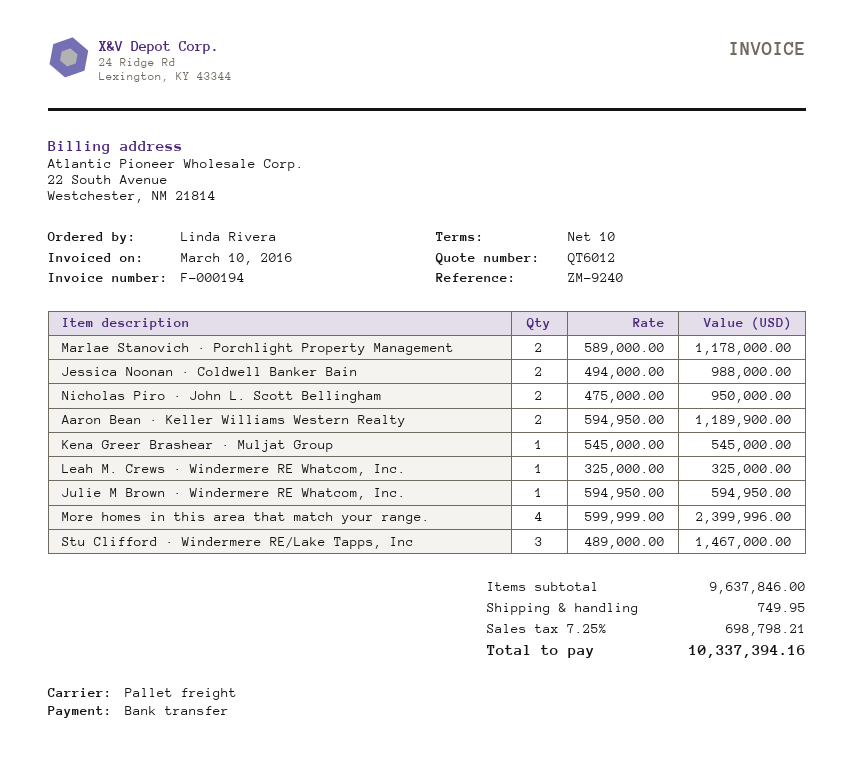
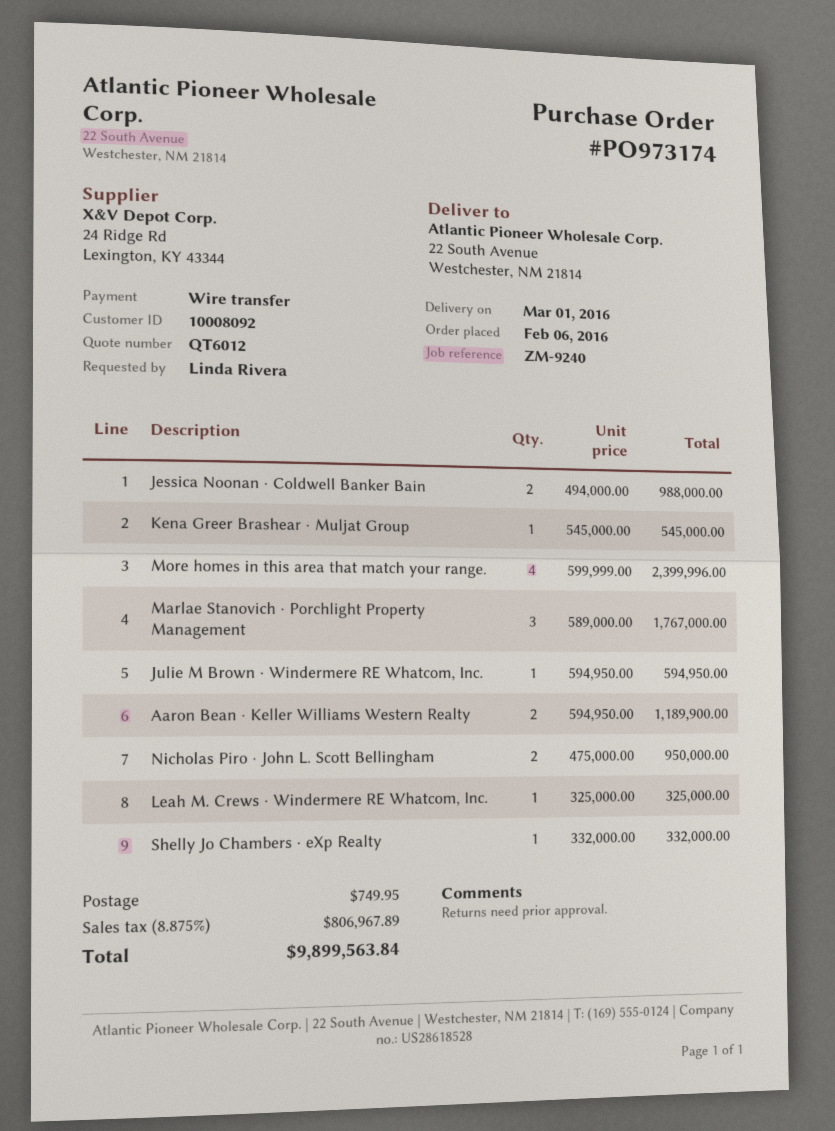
Marlae Stanovich · Porchlight Property Management: 2 x 589000.00 = 1178000.00 -> 3 x 589000.00 = 1767000.00
Stu Clifford · Windermere RE/Lake Tapps, Inc: 3 x 489000.00 = 1467000.00 -> none
Shelly Jo Chambers · eXp Realty: none -> 1 x 332000.00 = 332000.00
tax: 7.25% = 698798.21 -> 8.875% = 806967.89
total: 10337394.16 -> 9899563.84

